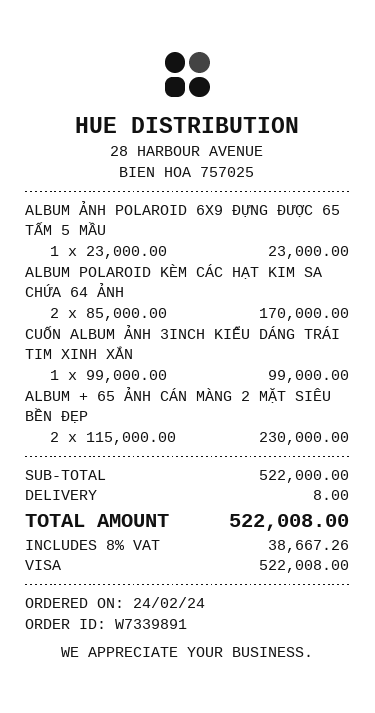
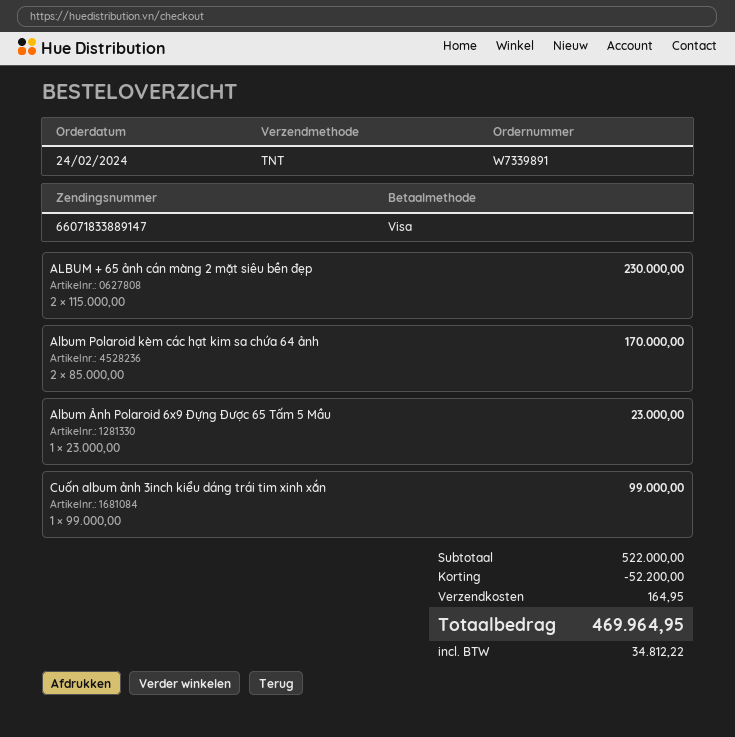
discount: none -> 52200.00
shipping: 8.00 -> 164.95
tax: 38667.26 -> 34812.22
total: 522008.00 -> 469964.95

